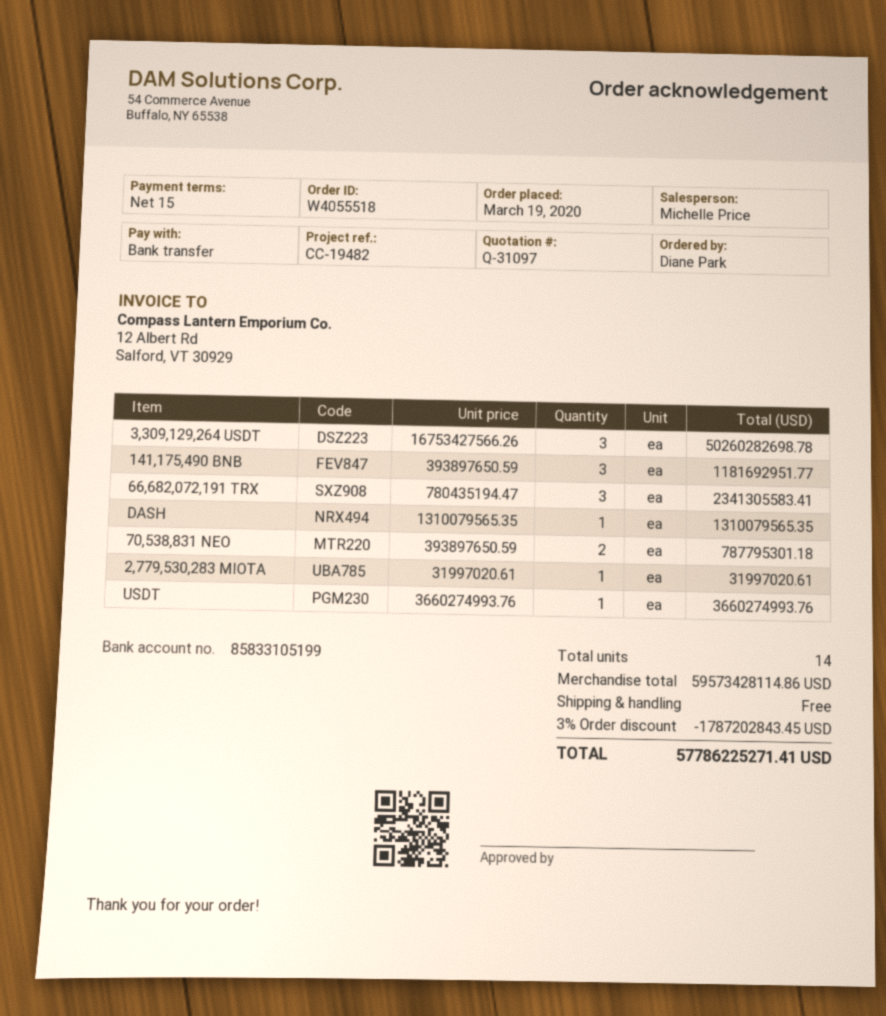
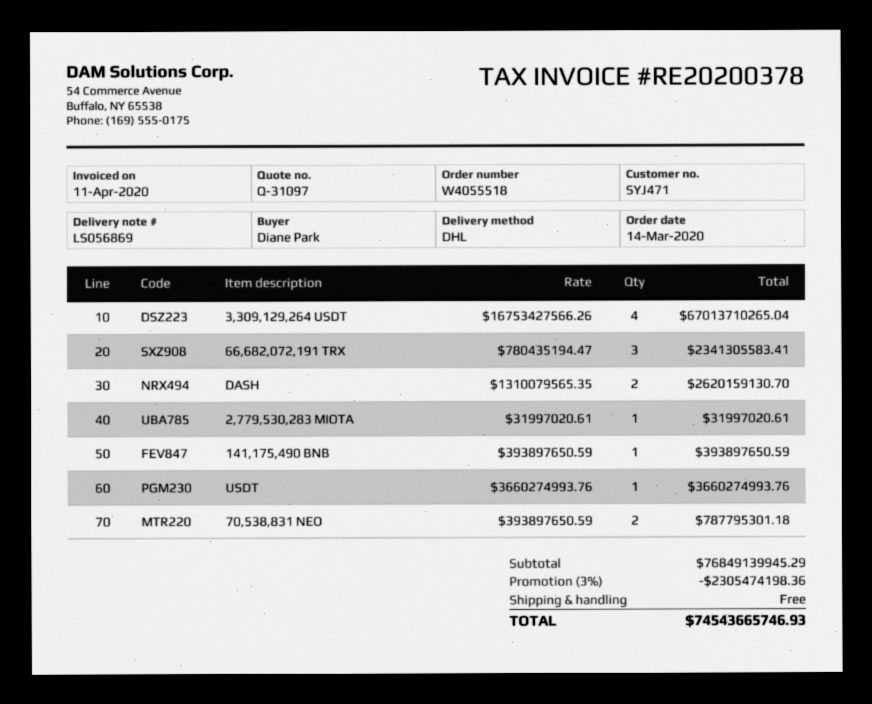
order date: 2020-03-19 -> 2020-03-14
3,309,129,264 USDT: 3 x 16753427566.26 = 50260282698.78 -> 4 x 16753427566.26 = 67013710265.04
141,175,490 BNB: 3 x 393897650.59 = 1181692951.77 -> 1 x 393897650.59 = 393897650.59
DASH: 1 x 1310079565.35 = 1310079565.35 -> 2 x 1310079565.35 = 2620159130.70
subtotal: 59573428114.86 -> 76849139945.29
discount: 3% = 1787202843.45 -> 3% = 2305474198.36
total: 57786225271.41 -> 74543665746.93

